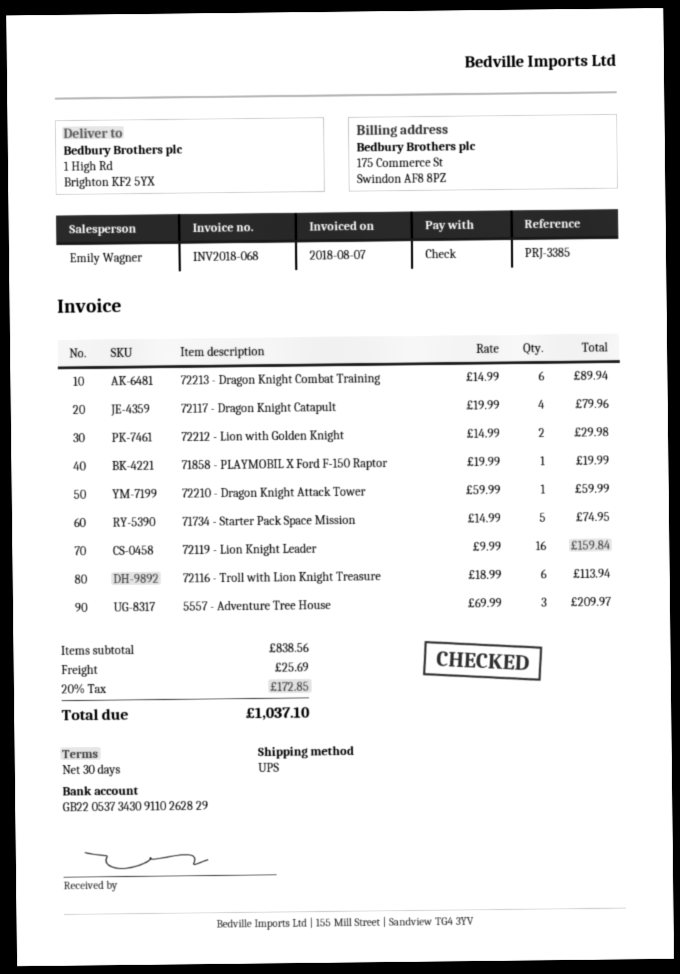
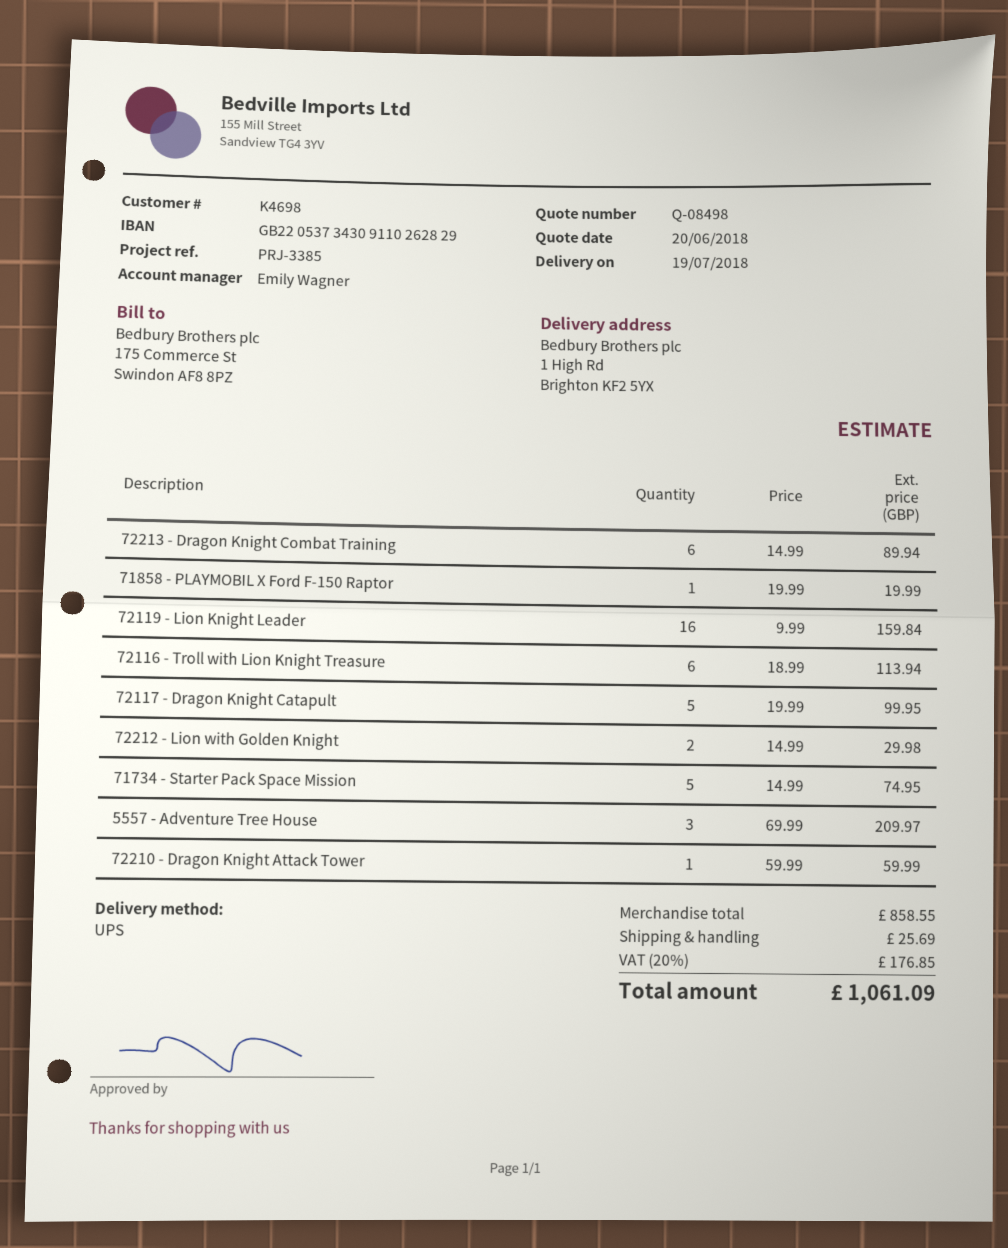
72117 - Dragon Knight Catapult: 4 x 19.99 = 79.96 -> 5 x 19.99 = 99.95
subtotal: 838.56 -> 858.55
tax: 20% = 172.85 -> 20% = 176.85
total: 1037.10 -> 1061.09

